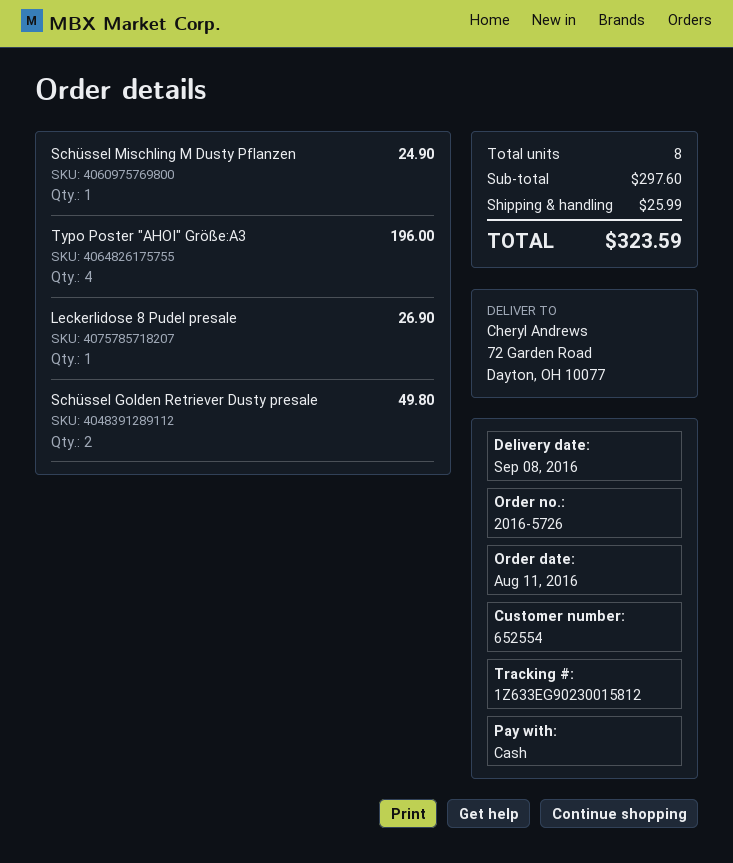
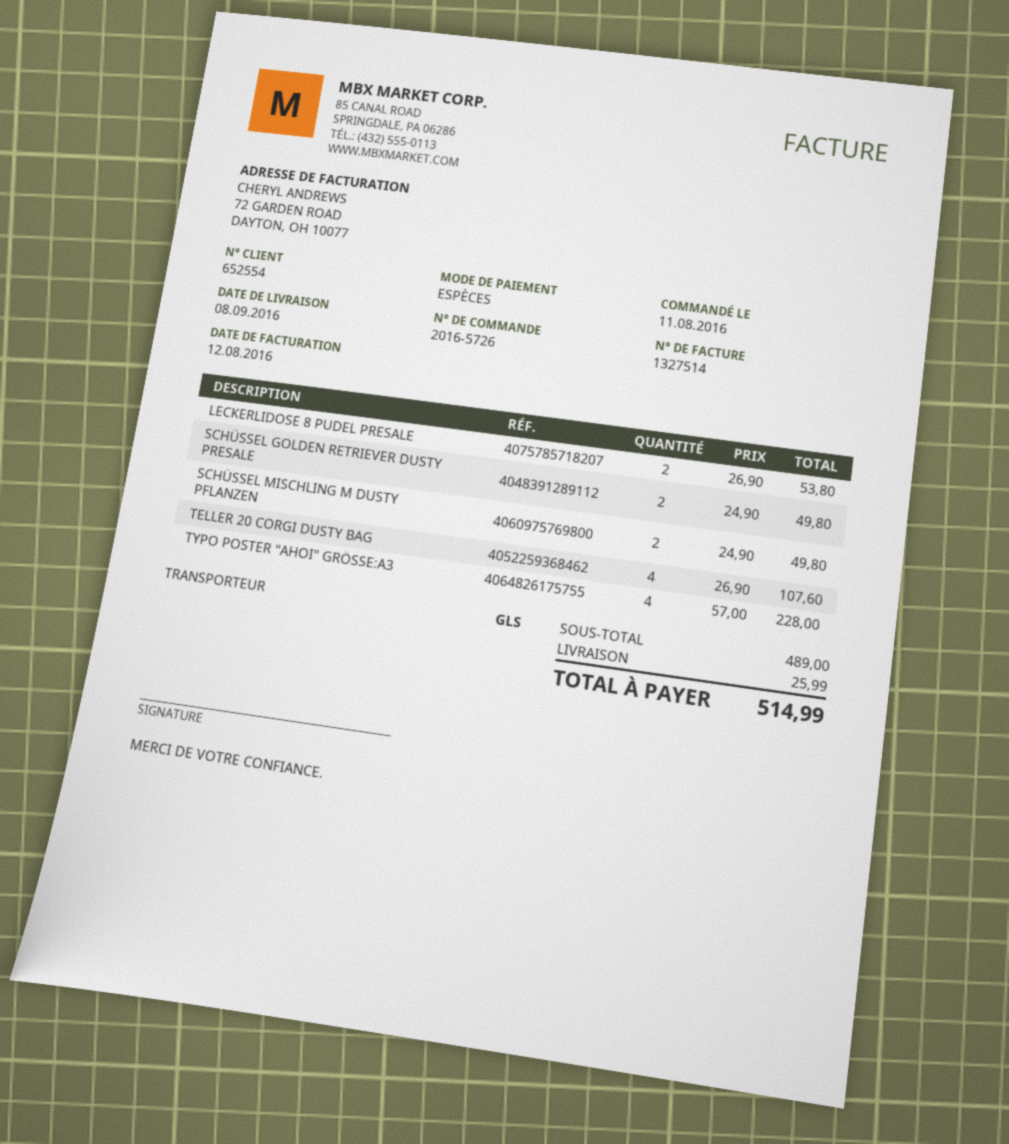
Schüssel Mischling M Dusty Pflanzen: 1 for 24.90 -> 2 for 49.80
Typo Poster "AHOI" Größe:A3: 4 for 196.00 -> 4 for 228.00
Leckerlidose 8 Pudel presale: 1 for 26.90 -> 2 for 53.80
TELLER 20 CORGI DUSTY BAG: none -> 4 for 107.60
subtotal: 297.60 -> 489.00
total: 323.59 -> 514.99

